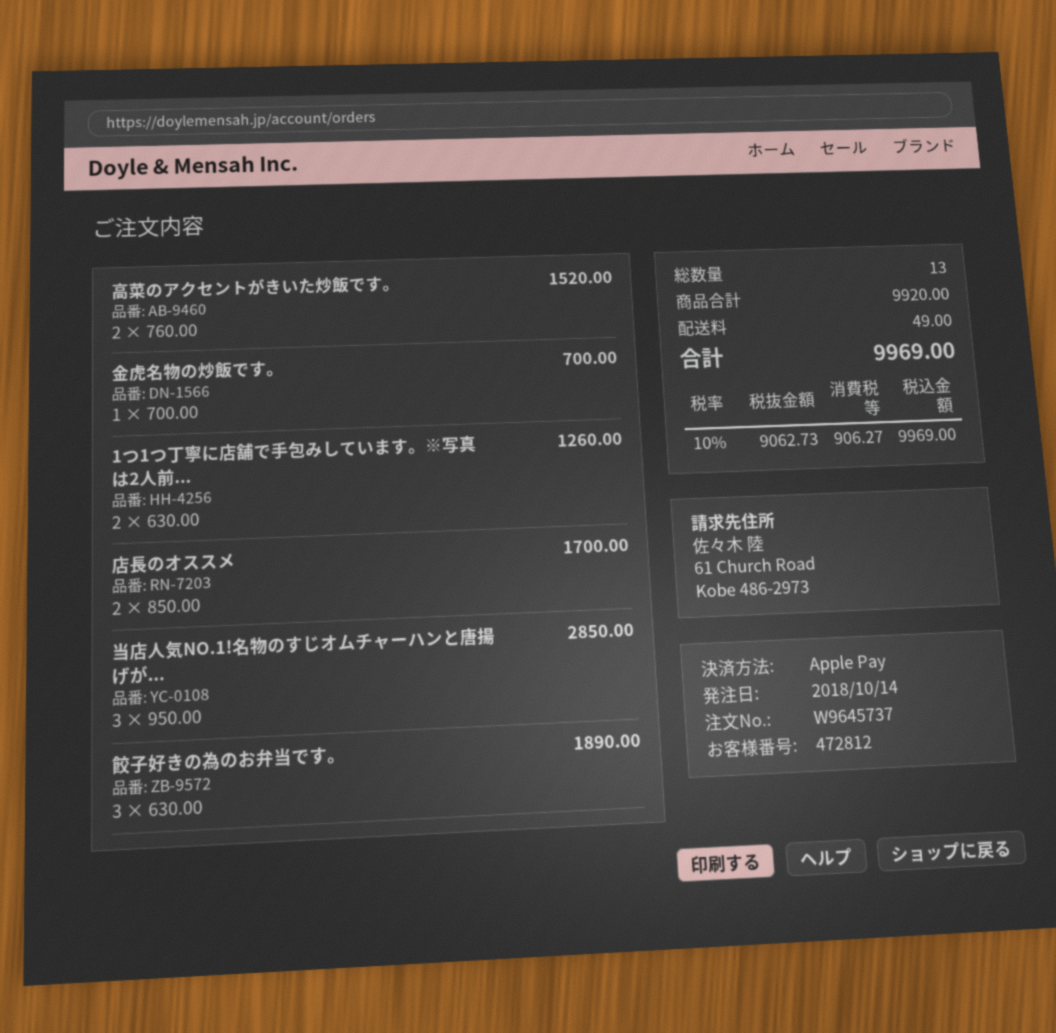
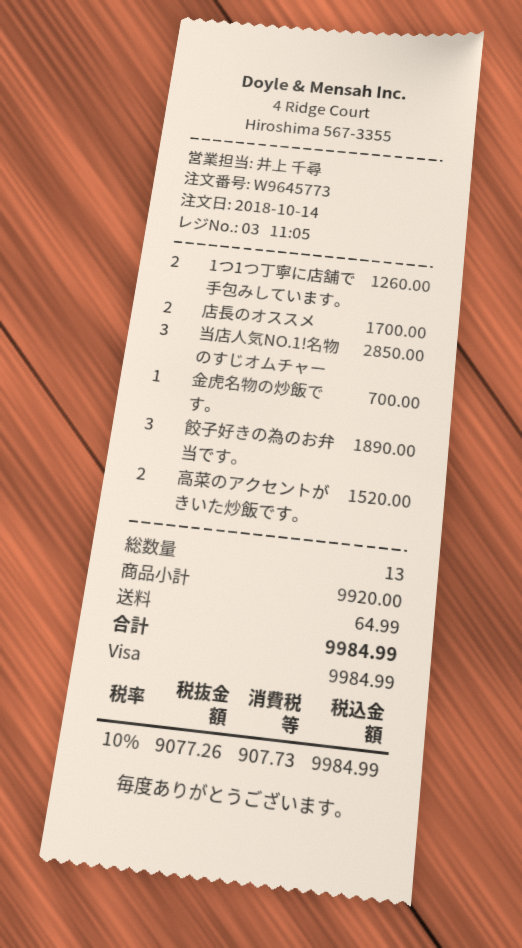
order number: W9645737 -> W9645773
payment method: Apple Pay -> Visa
shipping: 49.00 -> 64.99
net: 9062.73 -> 9077.26
tax: 10% = 906.27 -> 10% = 907.73
total: 9969.00 -> 9984.99

